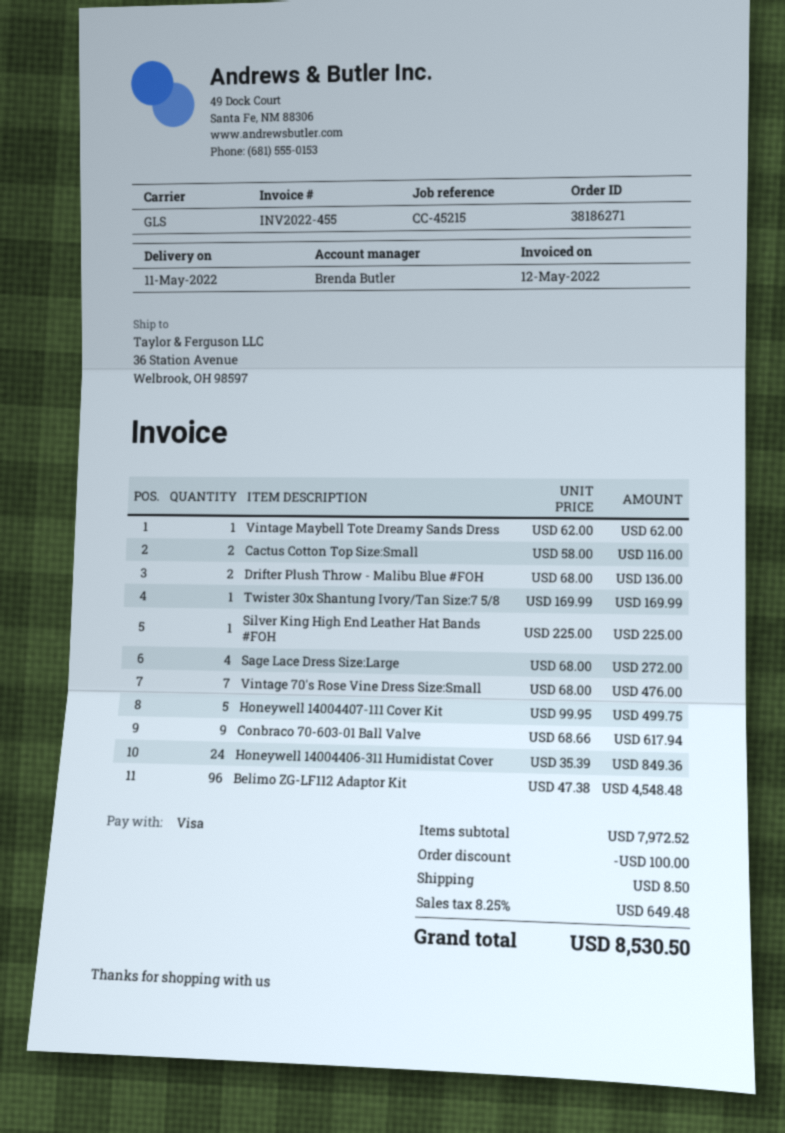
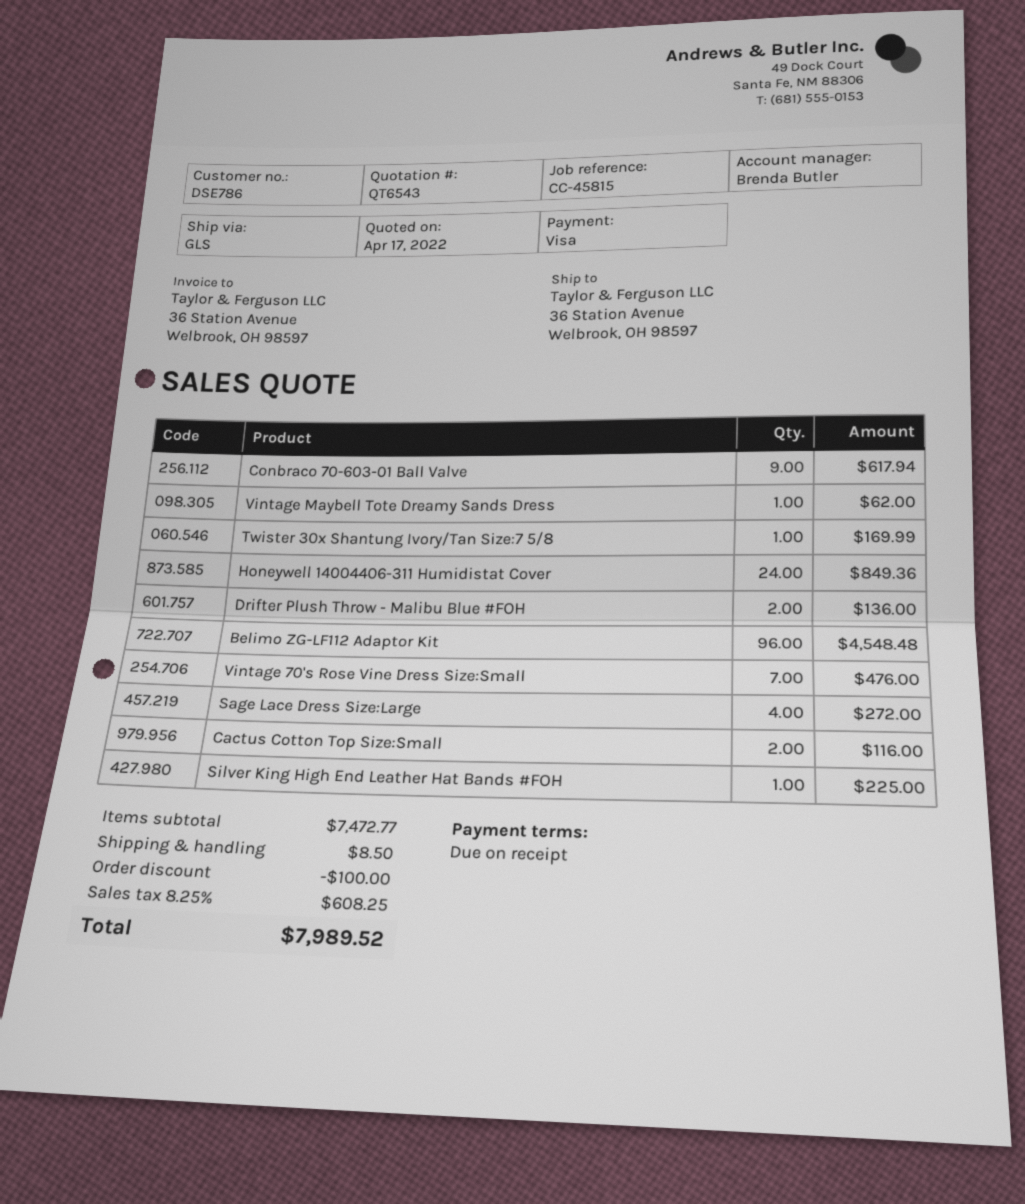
reference: CC-45215 -> CC-45815
Honeywell 14004407-111 Cover Kit: 5 for 499.75 -> none
subtotal: 7972.52 -> 7472.77
tax: 8.25% = 649.48 -> 8.25% = 608.25
total: 8530.50 -> 7989.52

